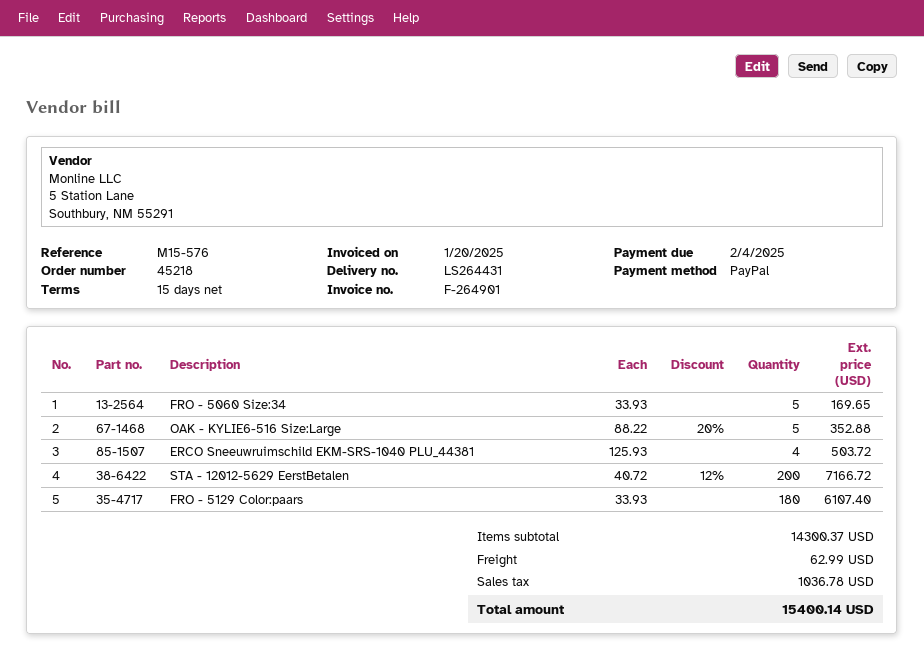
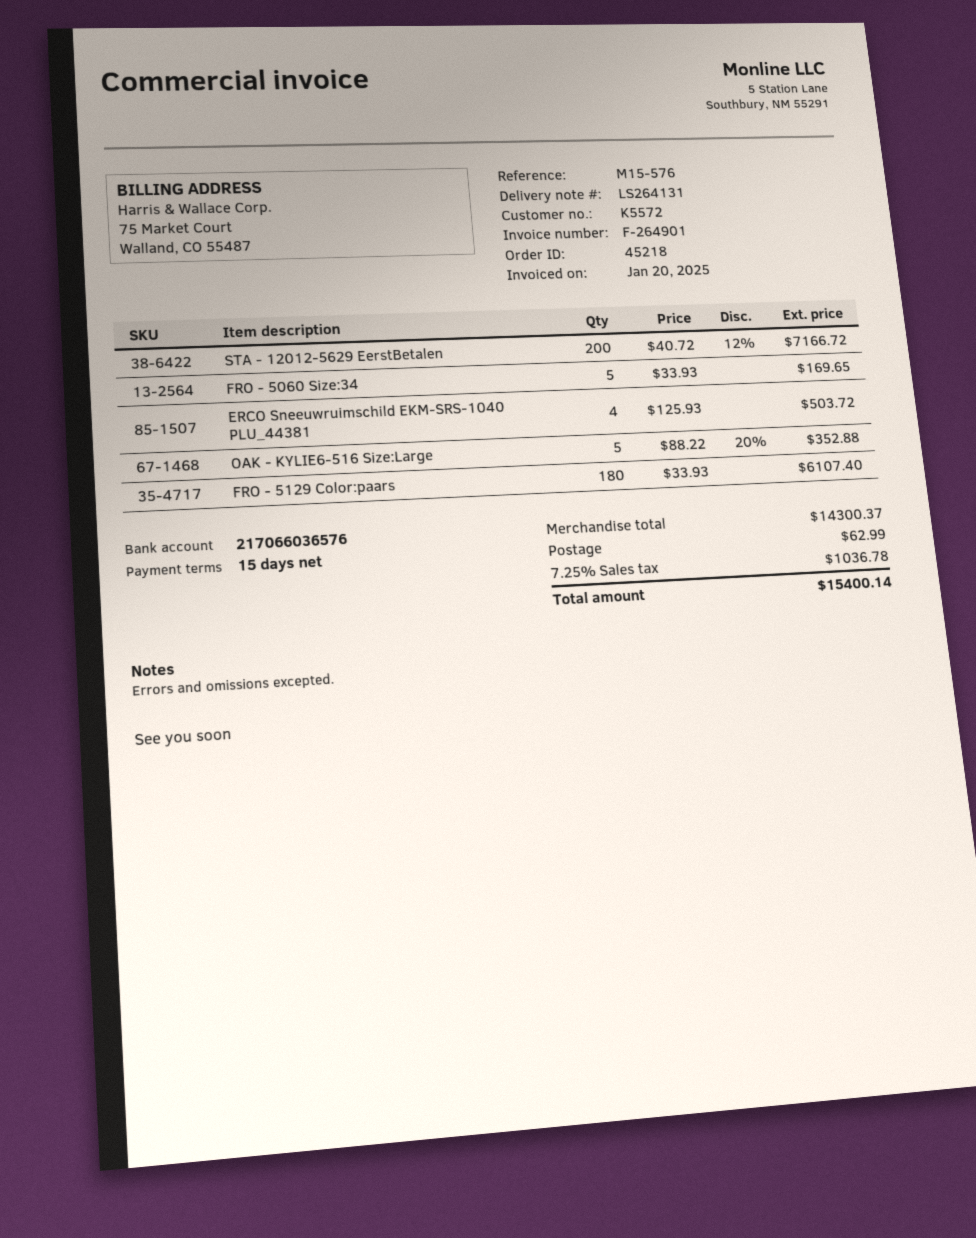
delivery note number: LS264431 -> LS264131

